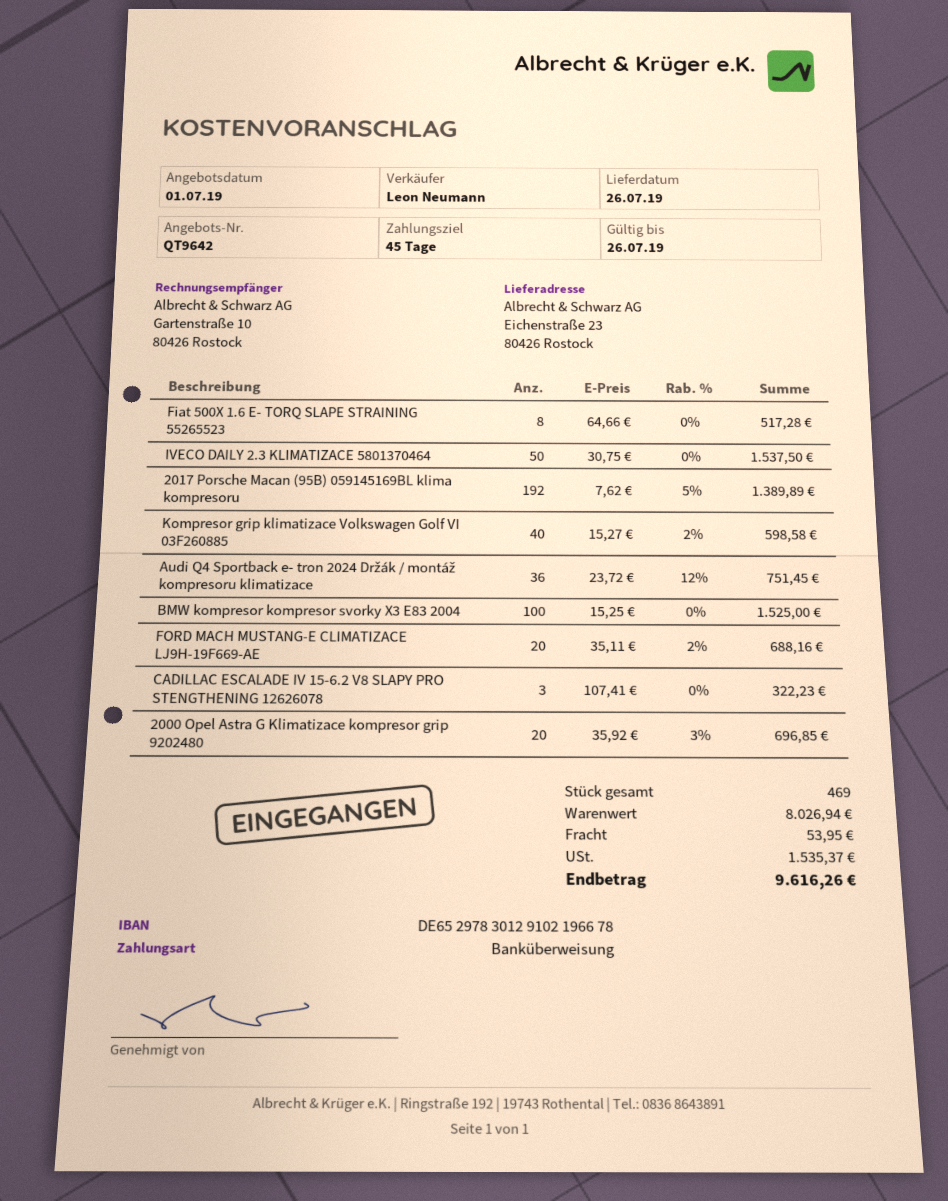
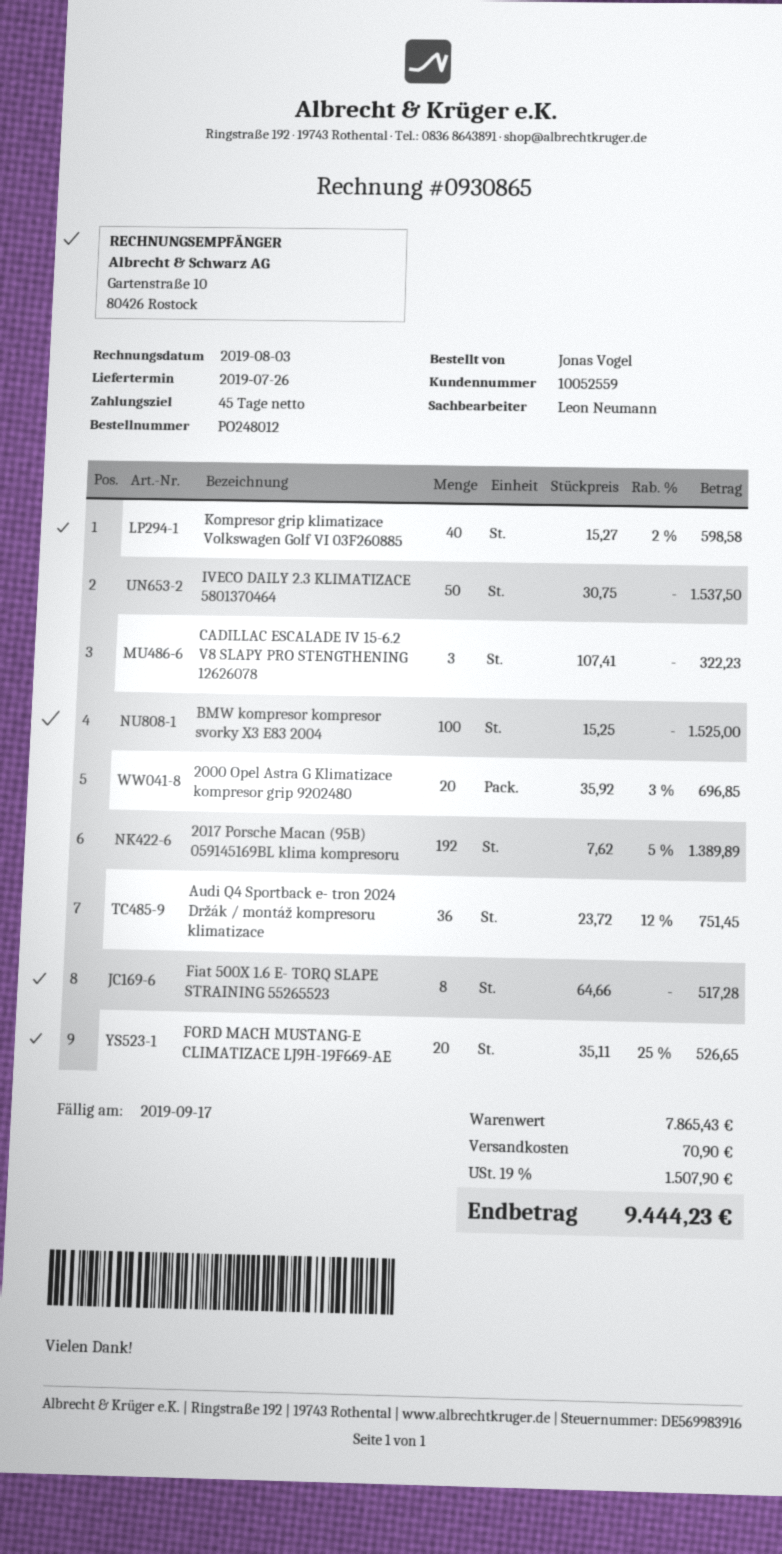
FORD MACH MUSTANG-E CLIMATIZACE LJ9H-19F669-AE: 20 x 35.11 - 2% = 688.16 -> 20 x 35.11 - 25% = 526.65
subtotal: 8026.94 -> 7865.43
shipping: 53.95 -> 70.90
tax: 1535.37 -> 1507.90
total: 9616.26 -> 9444.23

